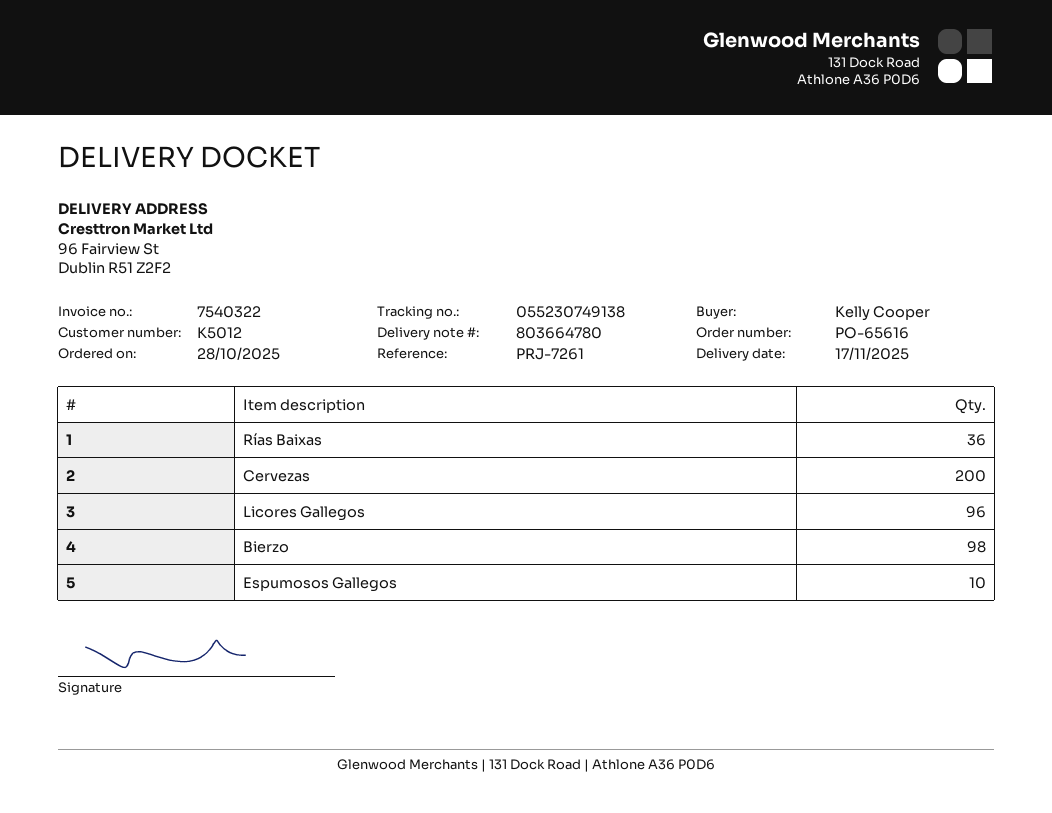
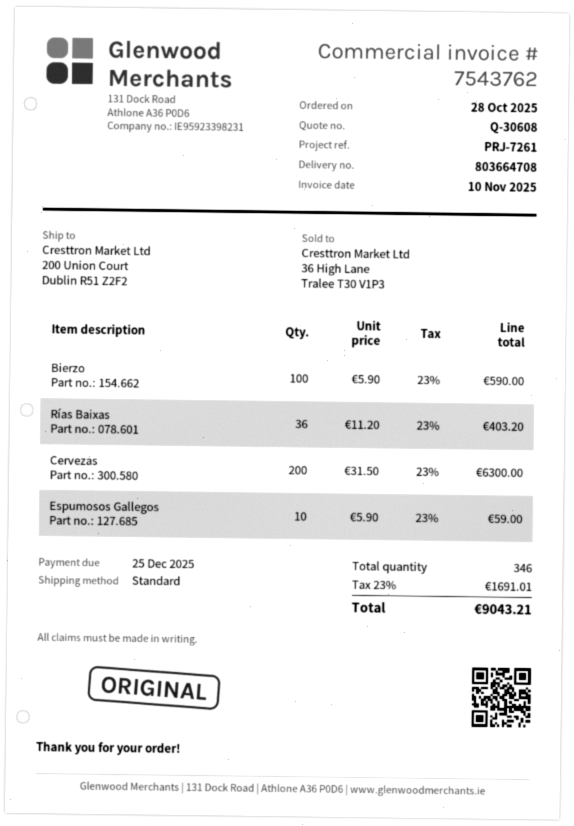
delivery note number: 803664780 -> 803664708
invoice number: 7540322 -> 7543762
ship to: 96 Fairview St, Dublin R51 Z2F2 -> 200 Union Court, Dublin R51 Z2F2
Licores Gallegos: 96 -> none
Bierzo: 98 -> 100

